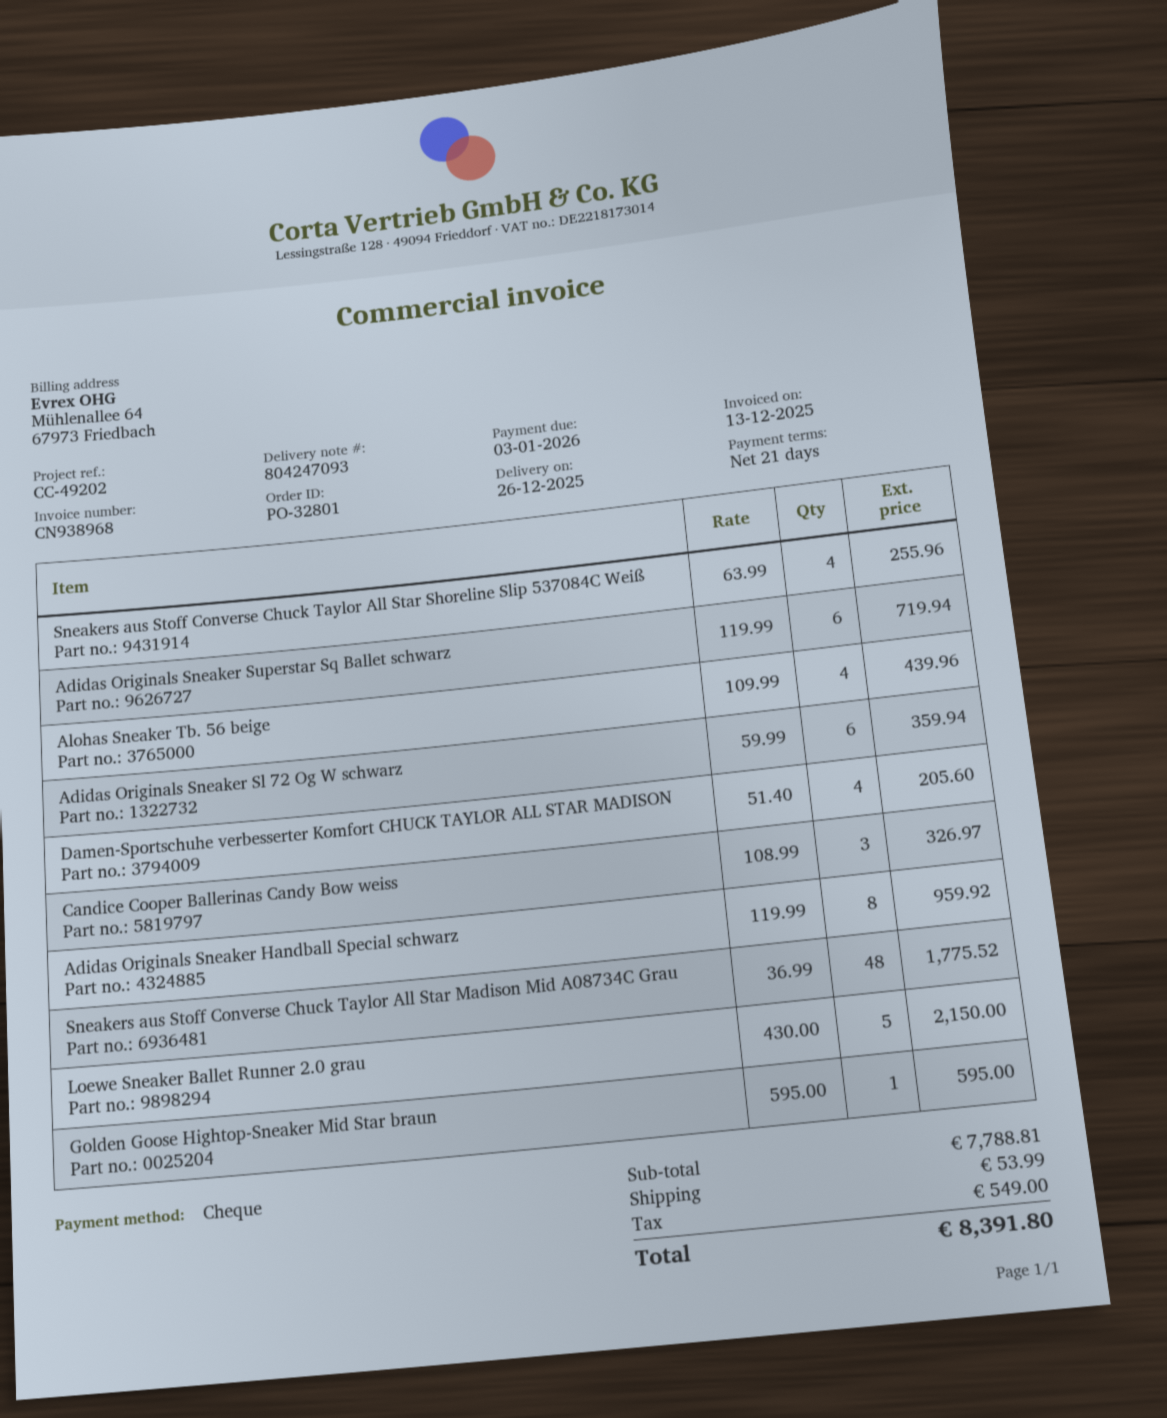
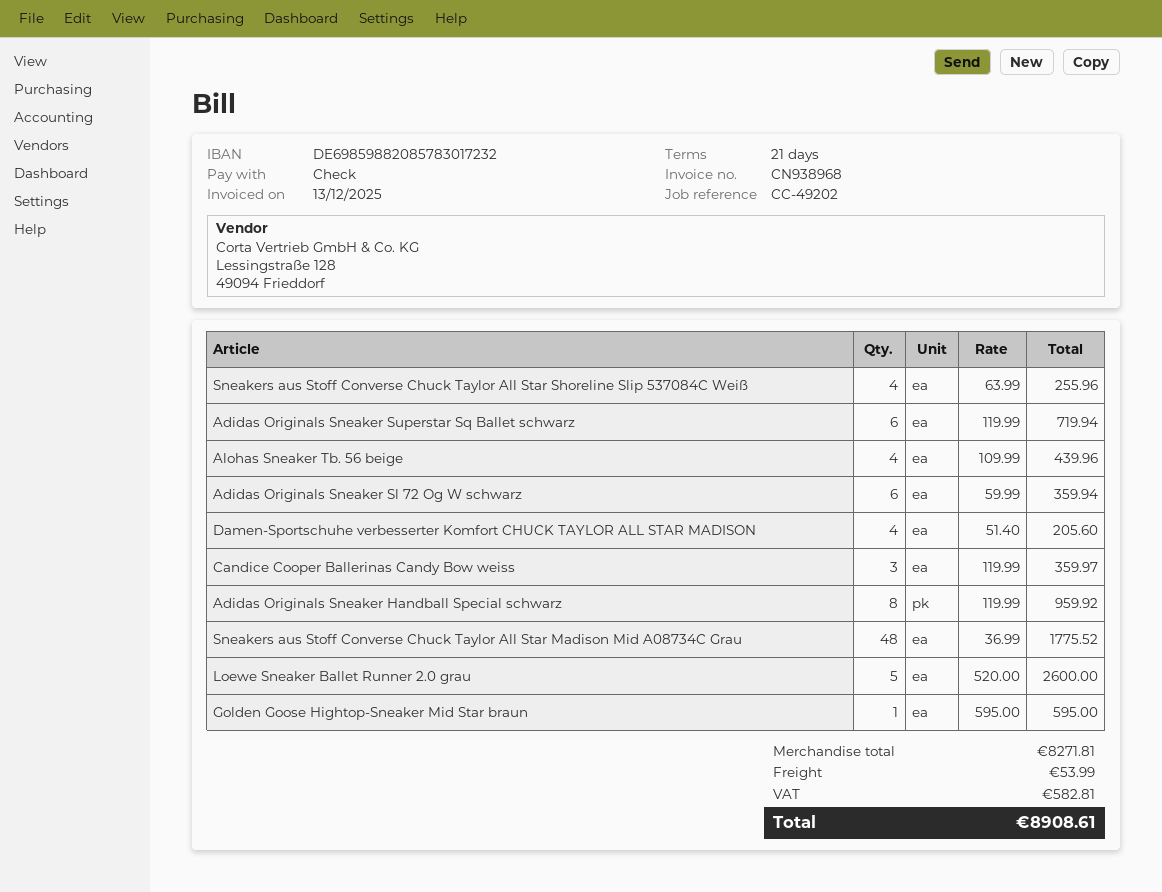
Candice Cooper Ballerinas Candy Bow weiss: 3 x 108.99 = 326.97 -> 3 x 119.99 = 359.97
Loewe Sneaker Ballet Runner 2.0 grau: 5 x 430.00 = 2150.00 -> 5 x 520.00 = 2600.00
subtotal: 7788.81 -> 8271.81
tax: 549.00 -> 582.81
total: 8391.80 -> 8908.61

